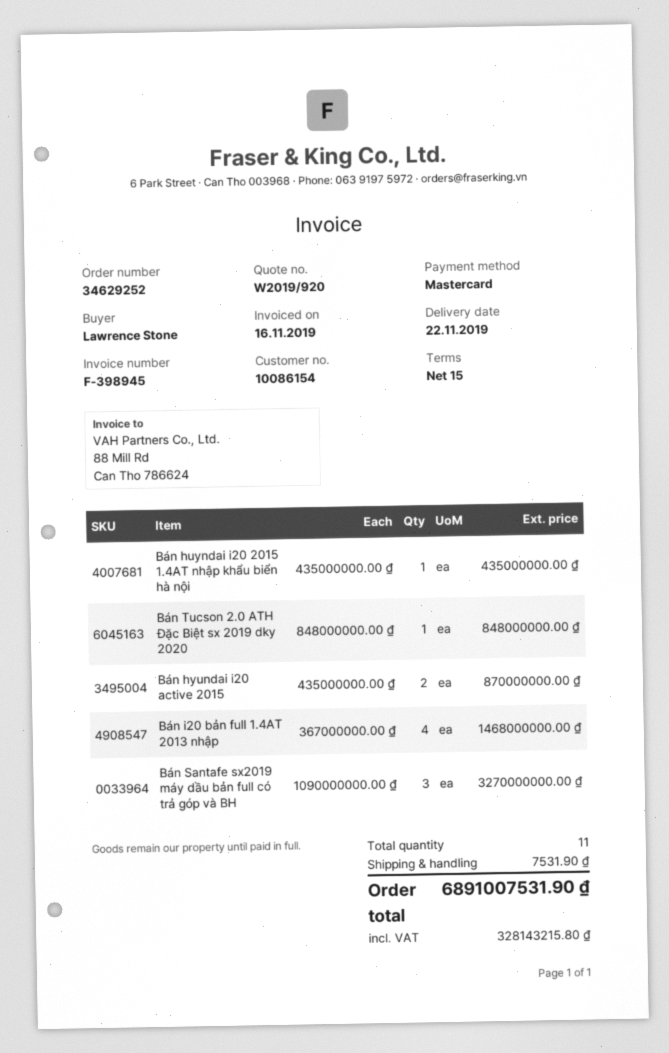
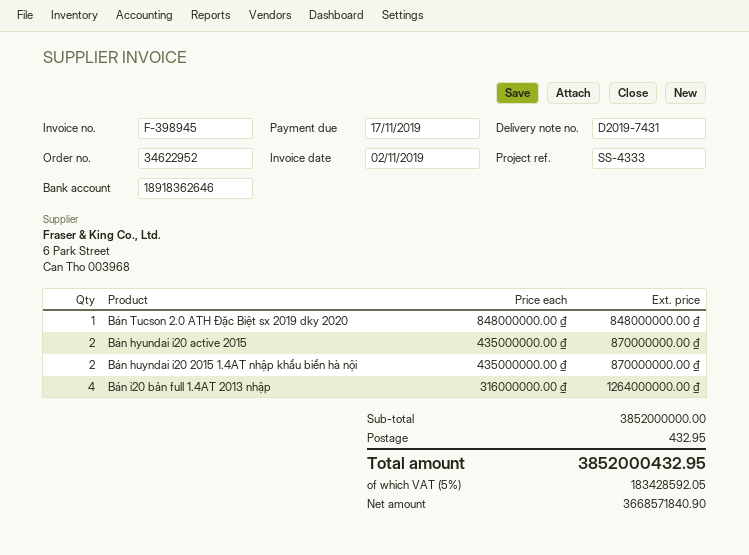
order number: 34629252 -> 34622952
invoice date: 2019-11-16 -> 2019-11-02
Bán huyndai i20 2015 1.4AT nhập khẩu biển hà nội: 1 x 435000000.00 = 435000000.00 -> 2 x 435000000.00 = 870000000.00
Bán i20 bản full 1.4AT 2013 nhập: 4 x 367000000.00 = 1468000000.00 -> 4 x 316000000.00 = 1264000000.00
Bán Santafe sx2019 máy dầu bản full có trả góp và BH: 3 x 1090000000.00 = 3270000000.00 -> none
shipping: 7531.90 -> 432.95
tax: 328143215.80 -> 183428592.05
total: 6891007531.90 -> 3852000432.95

